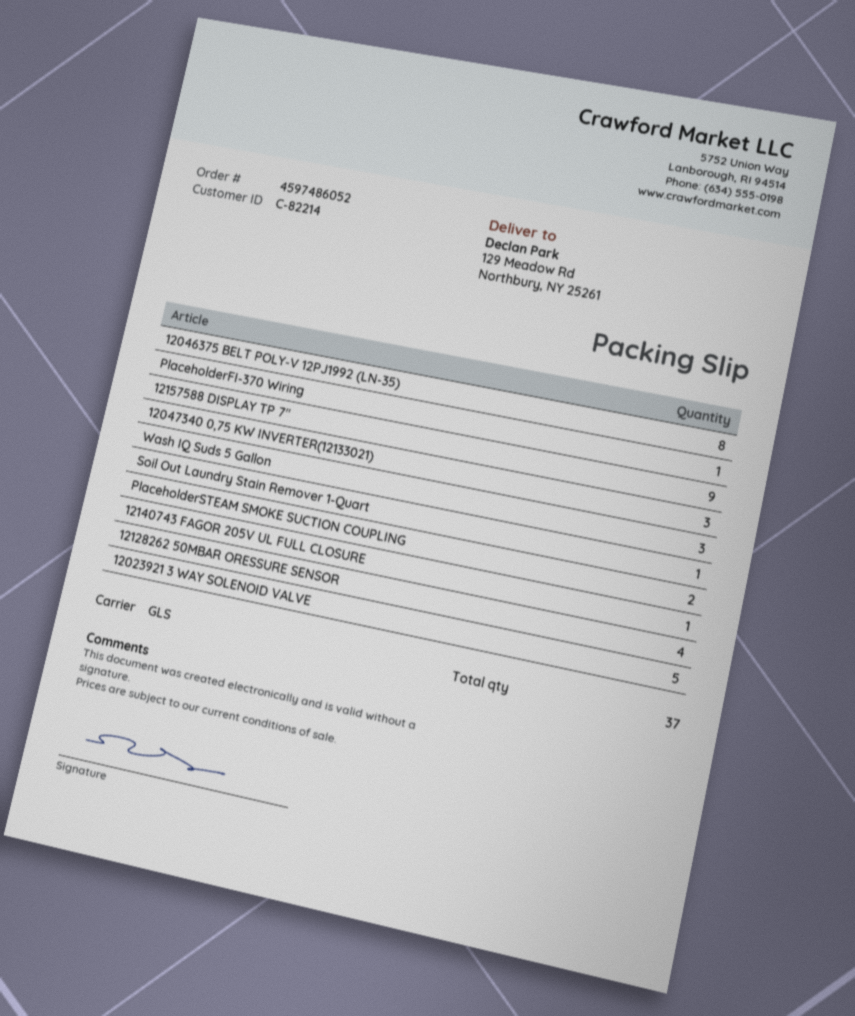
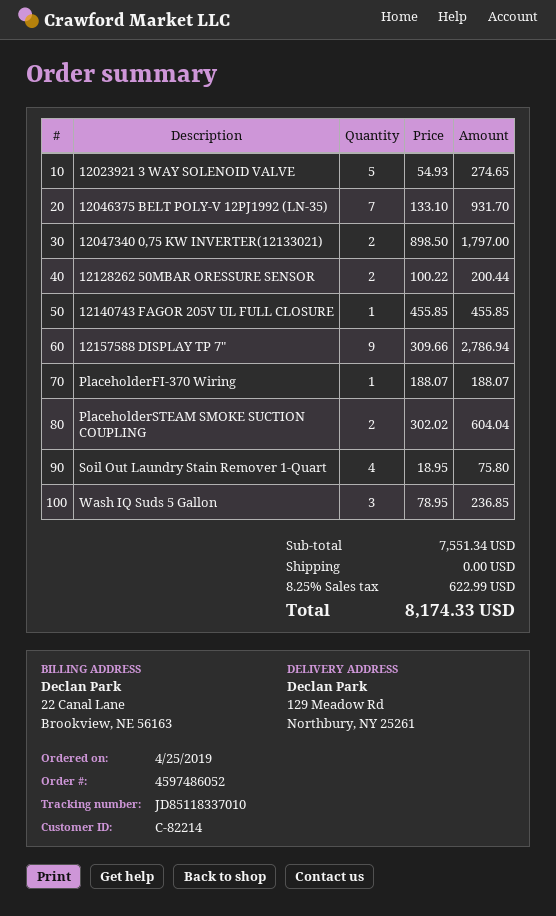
12046375 BELT POLY-V 12PJ1992 (LN-35): 8 -> 7
12047340 0,75 KW INVERTER(12133021): 3 -> 2
Soil Out Laundry Stain Remover 1-Quart: 1 -> 4
12128262 50MBAR ORESSURE SENSOR: 4 -> 2

